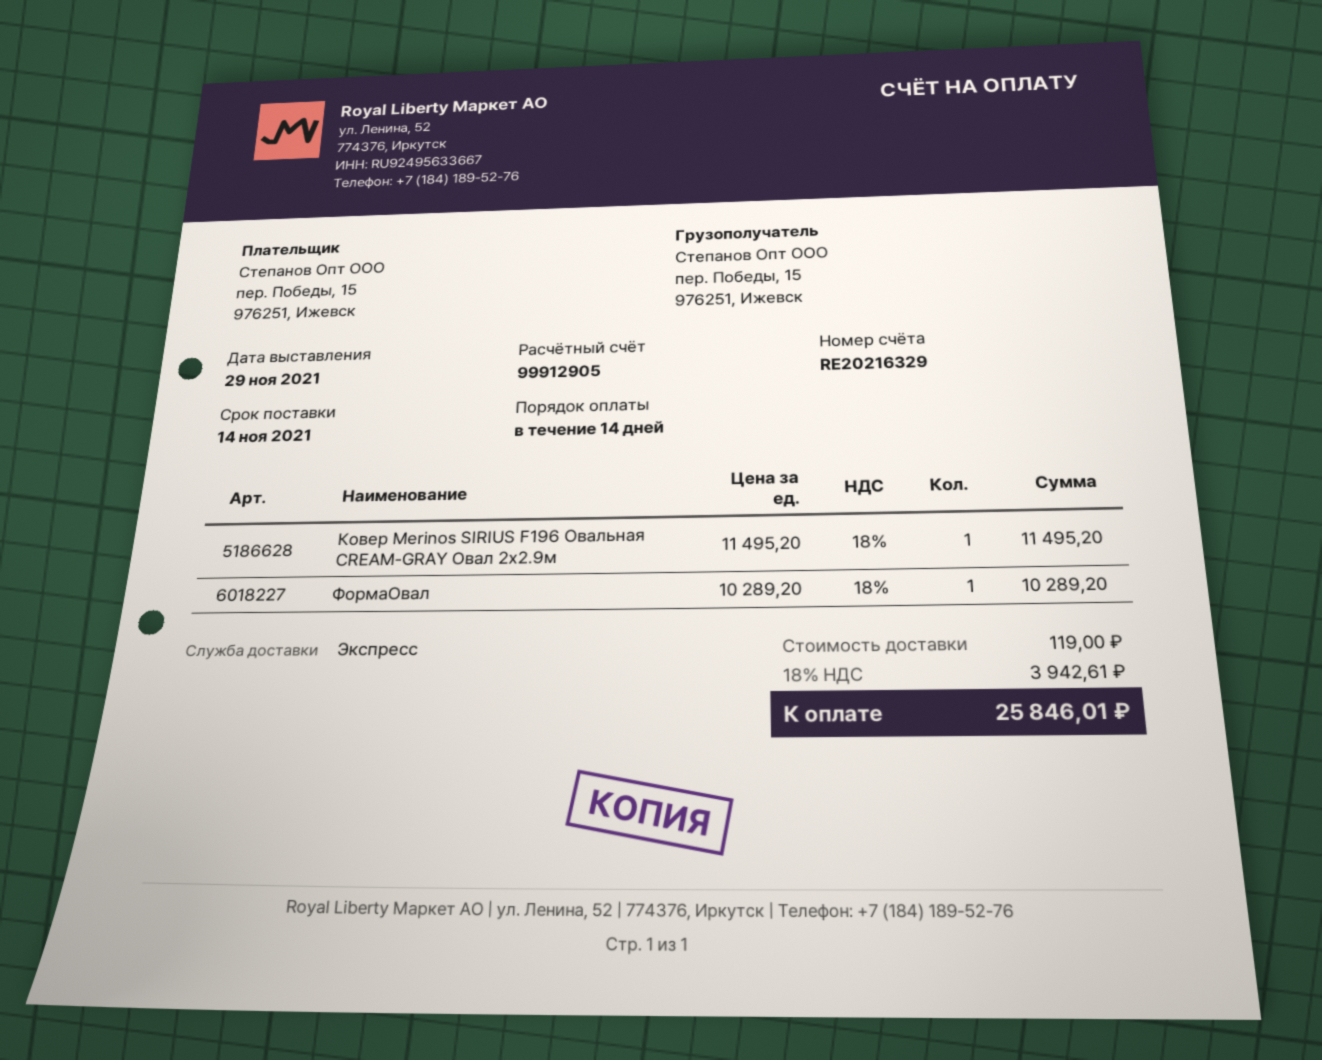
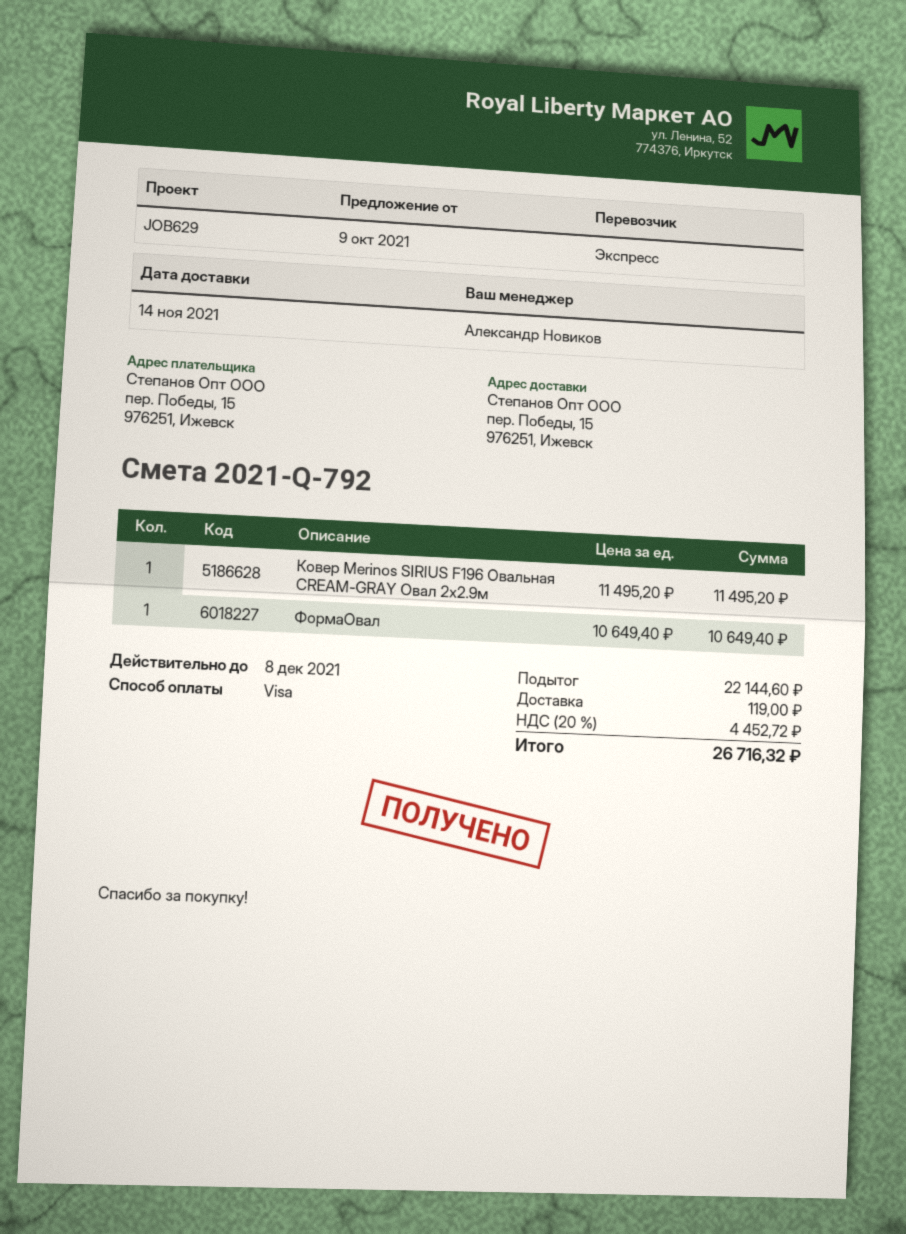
ФормаОвал: 1 x 10289.20 = 10289.20 -> 1 x 10649.40 = 10649.40
tax: 18% = 3942.61 -> 20% = 4452.72
total: 25846.01 -> 26716.32

